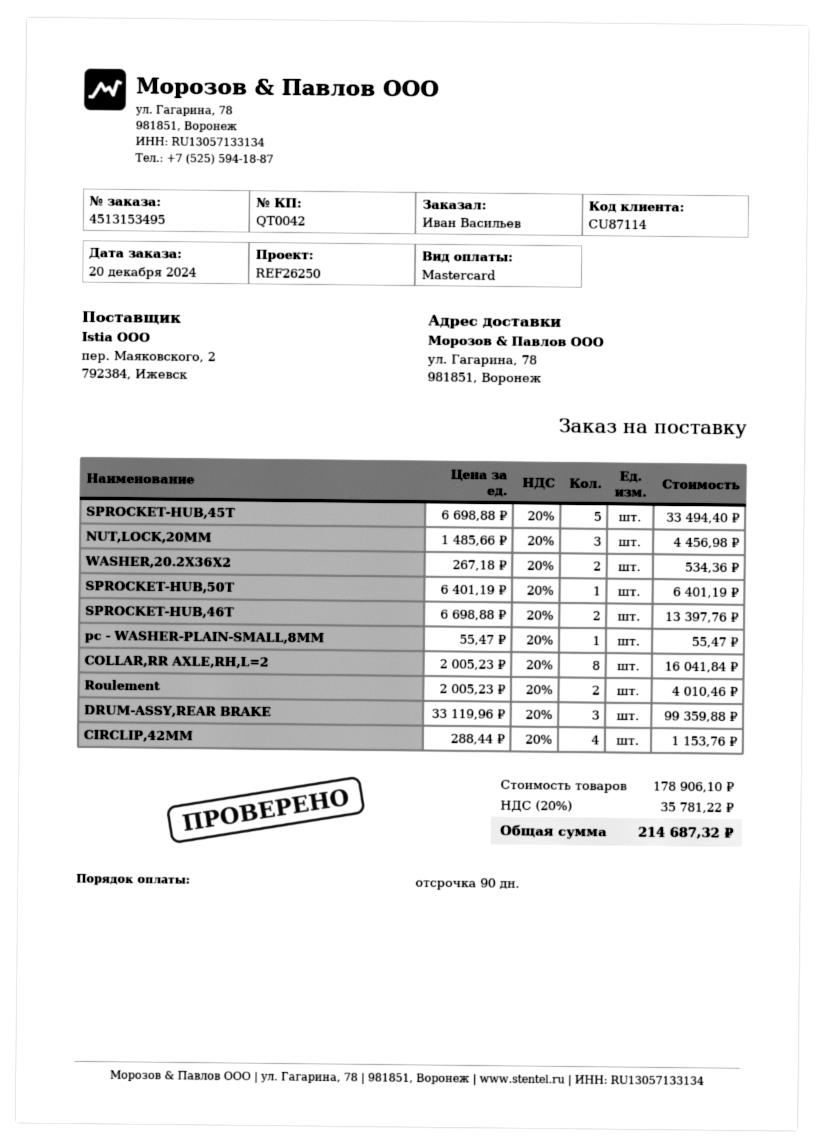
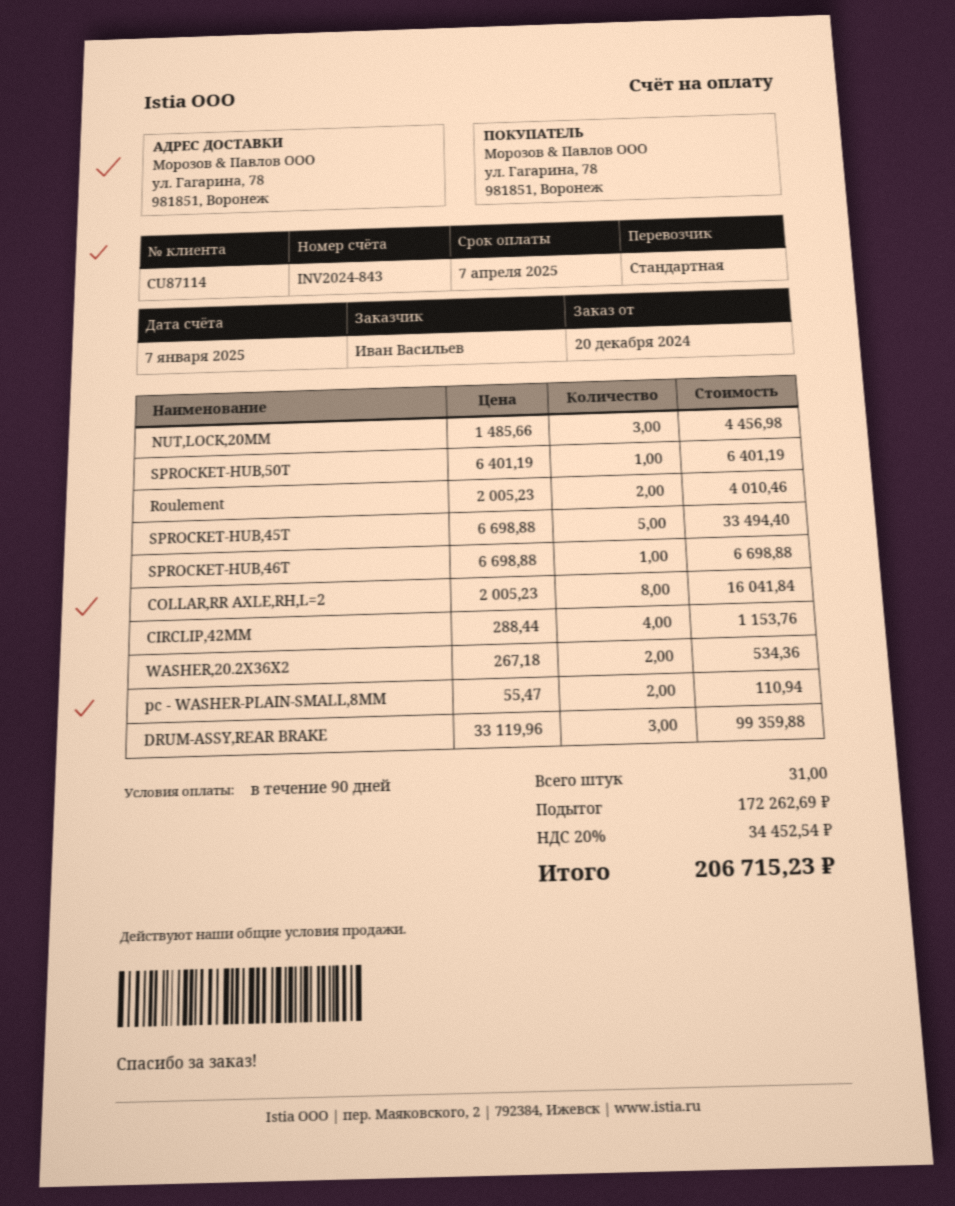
SPROCKET-HUB,46T: 2 x 6698.88 = 13397.76 -> 1 x 6698.88 = 6698.88
pc - WASHER-PLAIN-SMALL,8MM: 1 x 55.47 = 55.47 -> 2 x 55.47 = 110.94
subtotal: 178906.10 -> 172262.69
tax: 20% = 35781.22 -> 20% = 34452.54
total: 214687.32 -> 206715.23

